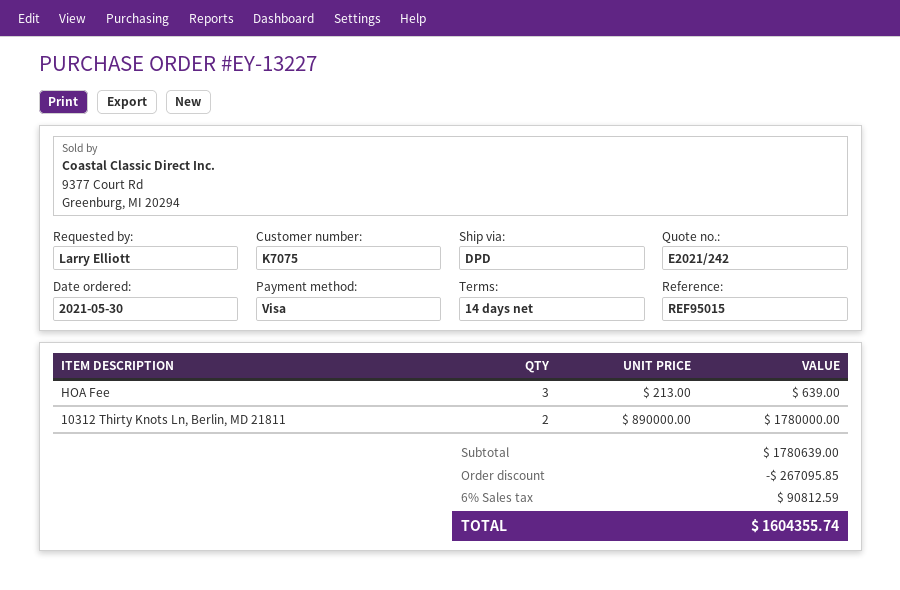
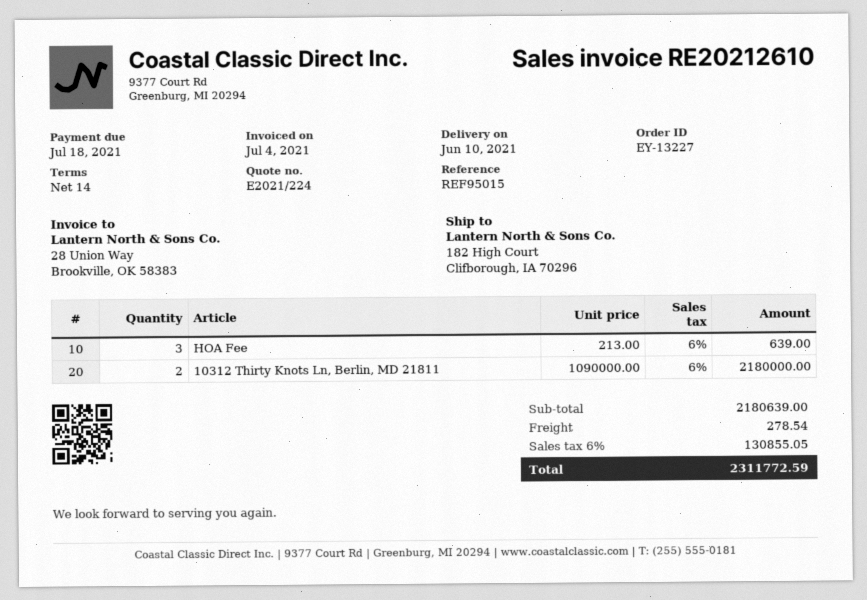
quote number: E2021/242 -> E2021/224
10312 Thirty Knots Ln, Berlin, MD 21811: 2 x 890000.00 = 1780000.00 -> 2 x 1090000.00 = 2180000.00
subtotal: 1780639.00 -> 2180639.00
discount: 267095.85 -> none
shipping: none -> 278.54
tax: 6% = 90812.59 -> 6% = 130855.05
total: 1604355.74 -> 2311772.59

